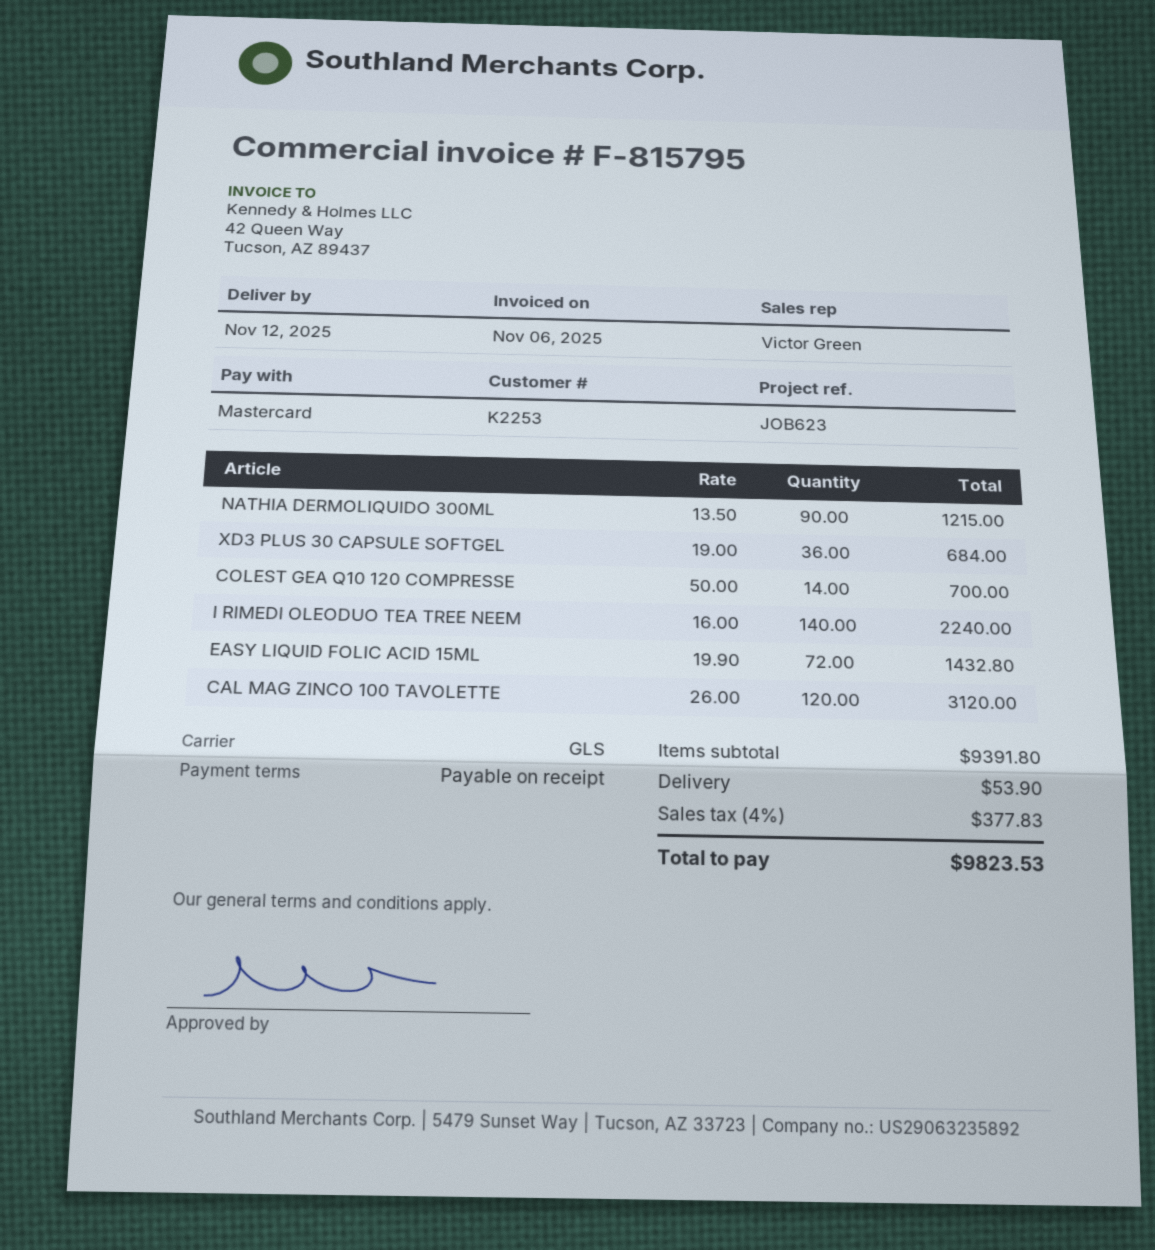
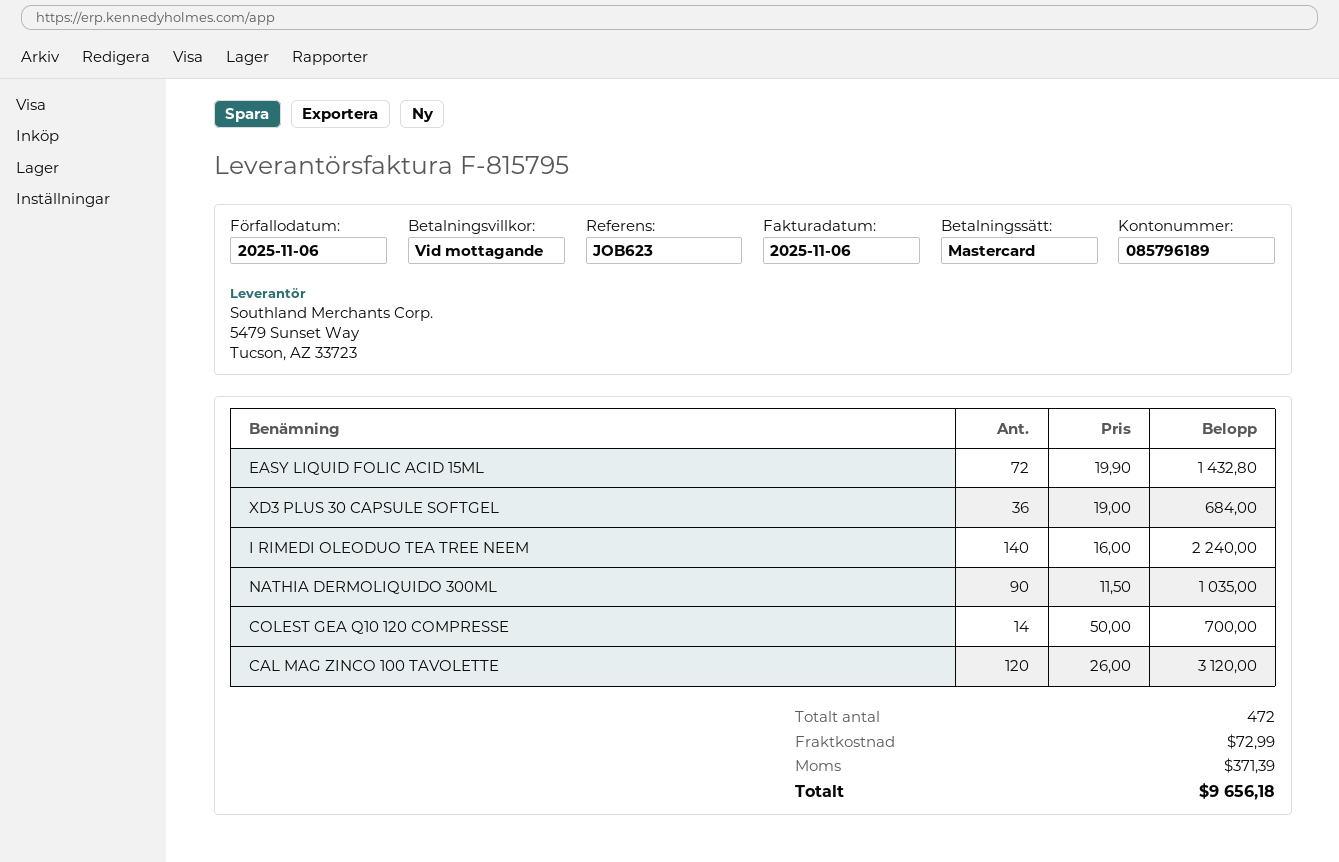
NATHIA DERMOLIQUIDO 300ML: 90 x 13.50 = 1215.00 -> 90 x 11.50 = 1035.00
shipping: 53.90 -> 72.99
tax: 377.83 -> 371.39
total: 9823.53 -> 9656.18

